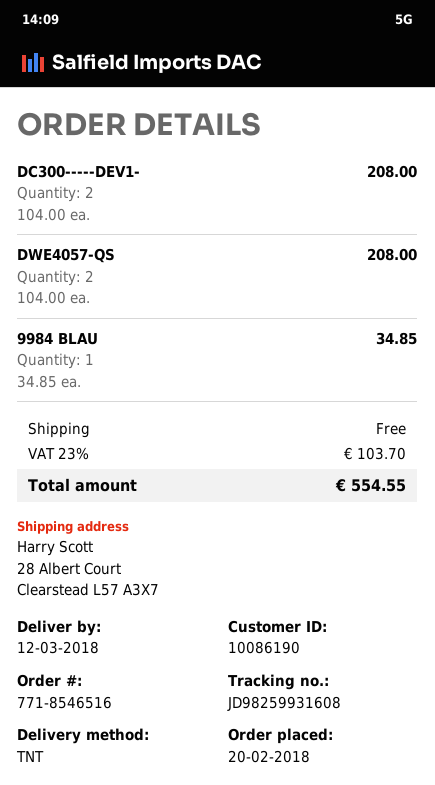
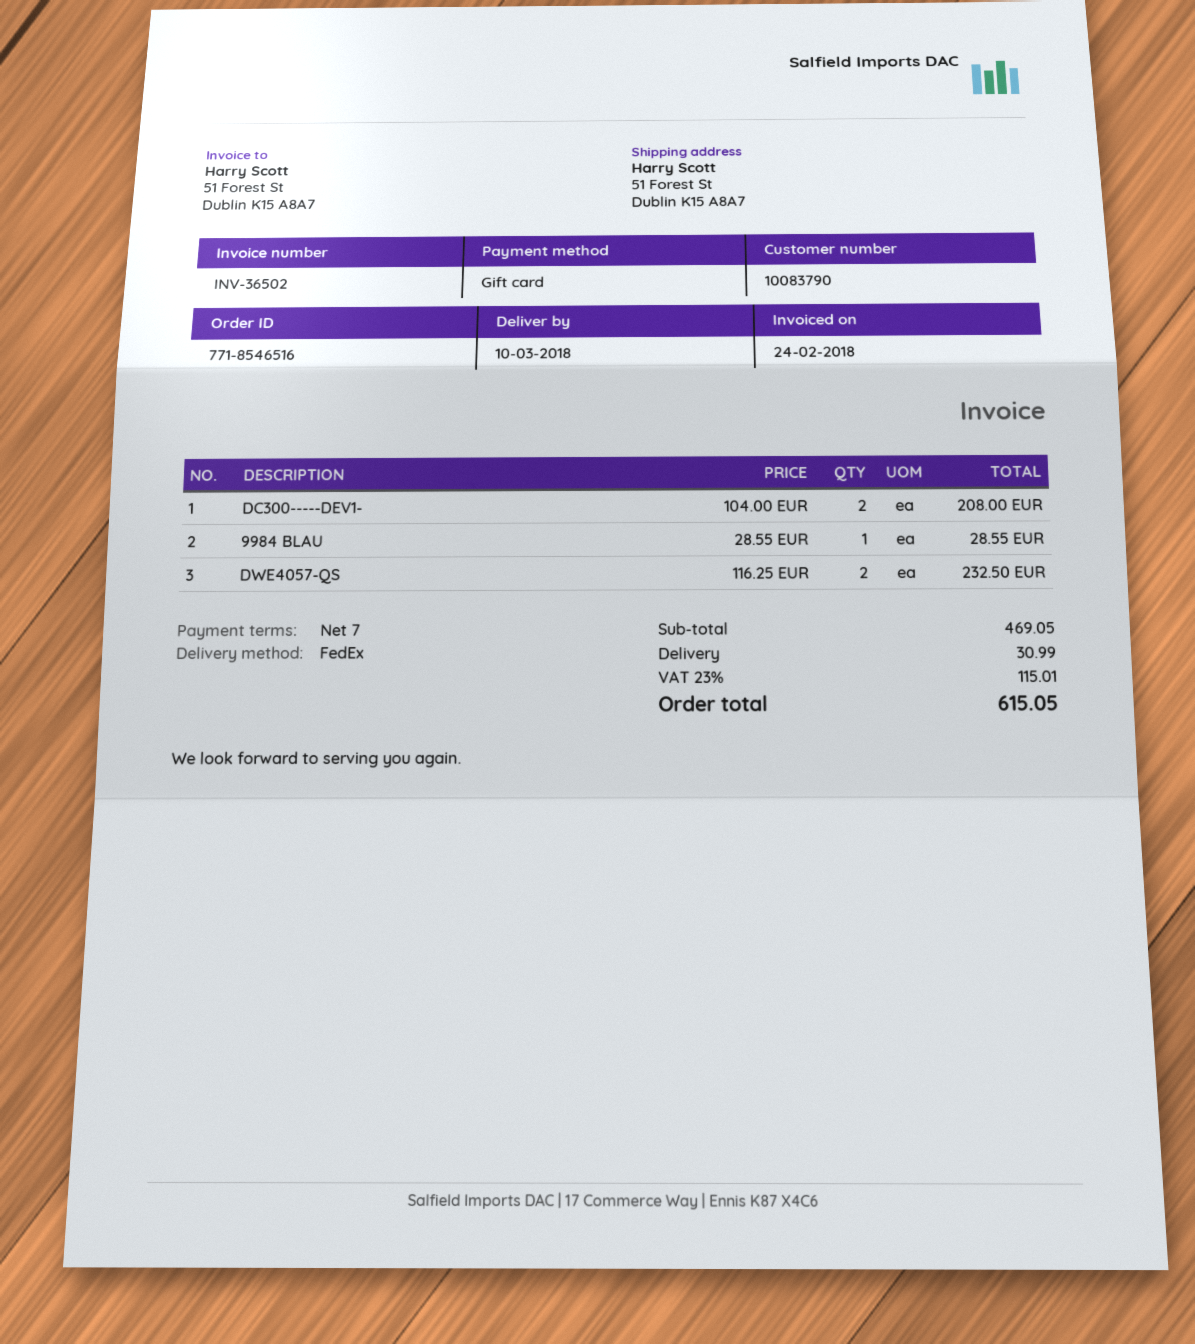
delivery date: 2018-03-12 -> 2018-03-10
customer number: 10086190 -> 10083790
shipping method: TNT -> FedEx
ship to: 28 Albert Court, Clearstead L57 A3X7 -> 51 Forest St, Dublin K15 A8A7
DWE4057-QS: 2 x 104.00 = 208.00 -> 2 x 116.25 = 232.50
9984 BLAU: 1 x 34.85 = 34.85 -> 1 x 28.55 = 28.55
shipping: 0.00 -> 30.99
tax: 23% = 103.70 -> 23% = 115.01
total: 554.55 -> 615.05

